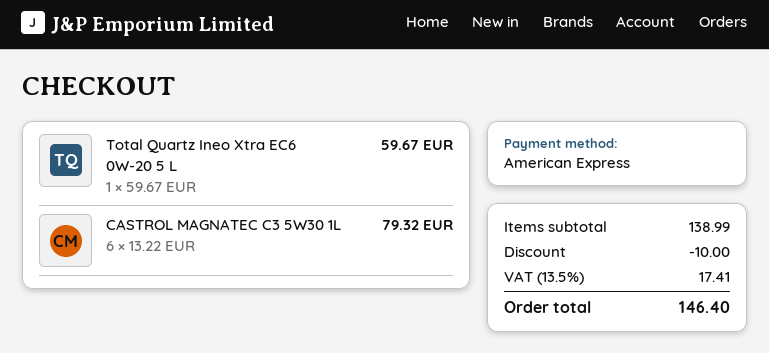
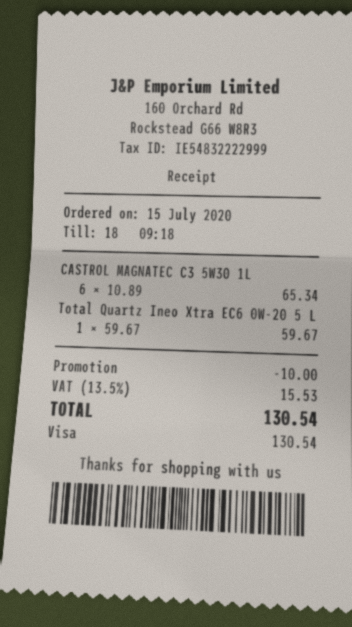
payment method: American Express -> Visa
CASTROL MAGNATEC C3 5W30 1L: 6 x 13.22 = 79.32 -> 6 x 10.89 = 65.34
tax: 13.5% = 17.41 -> 13.5% = 15.53
total: 146.40 -> 130.54

